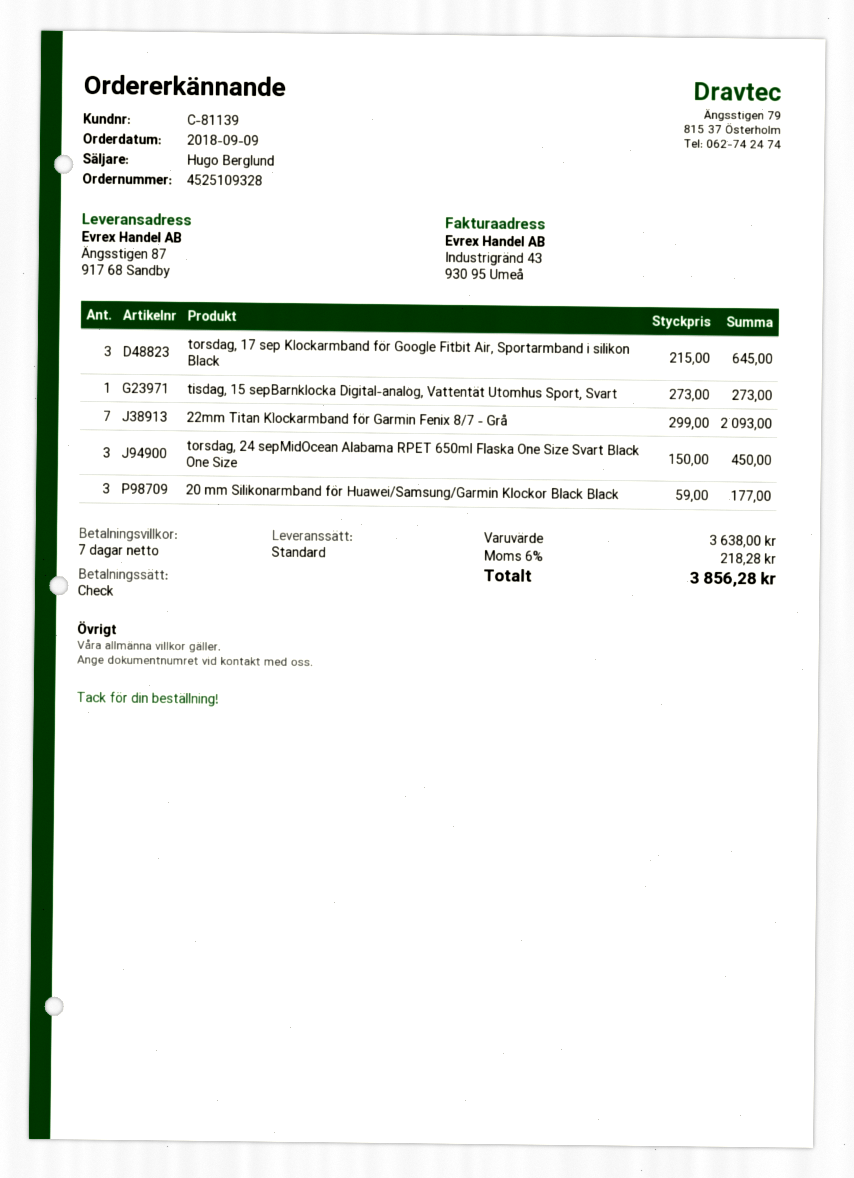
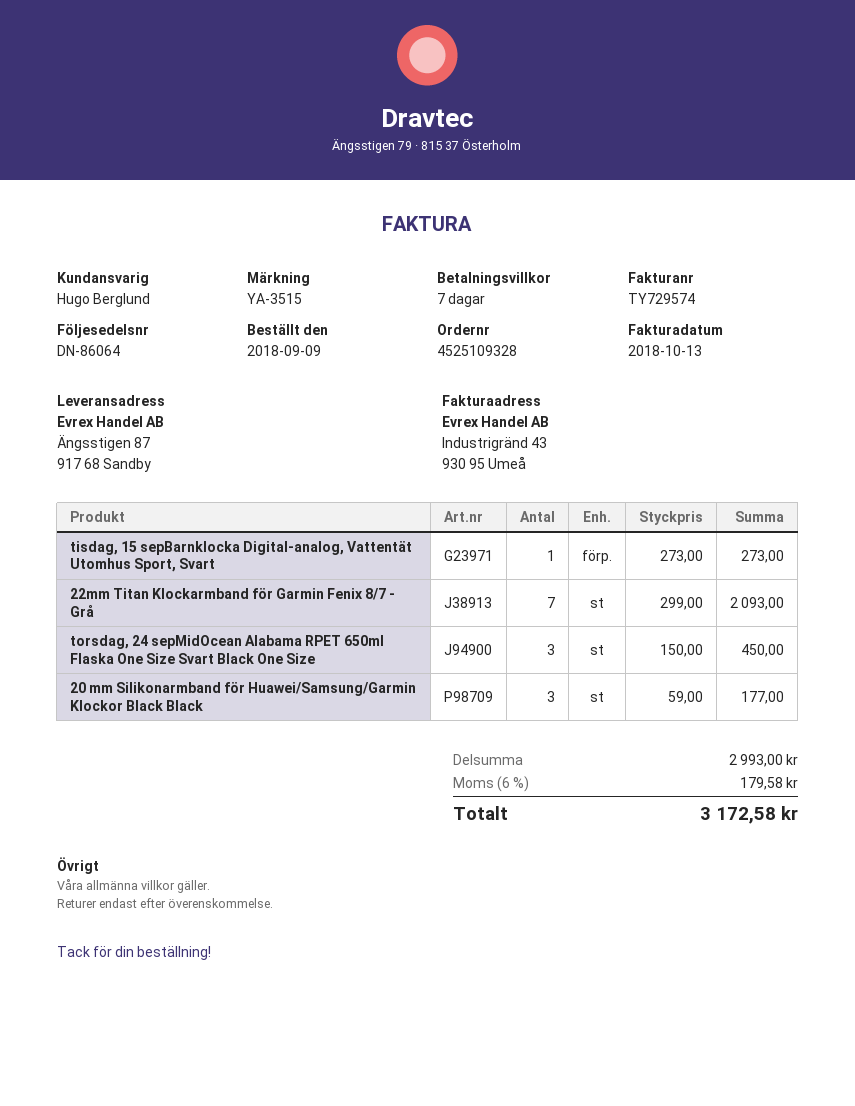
torsdag, 17 sep Klockarmband för Google Fitbit Air, Sportarmband i silikon Black: 3 x 215.00 = 645.00 -> none
subtotal: 3638.00 -> 2993.00
tax: 6% = 218.28 -> 6% = 179.58
total: 3856.28 -> 3172.58

